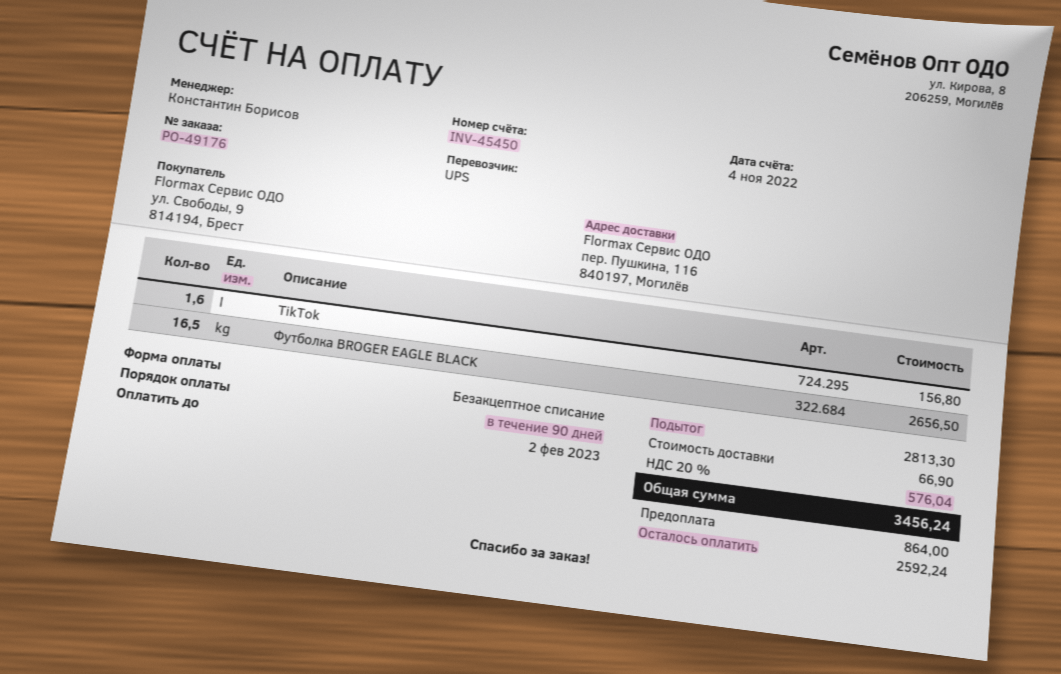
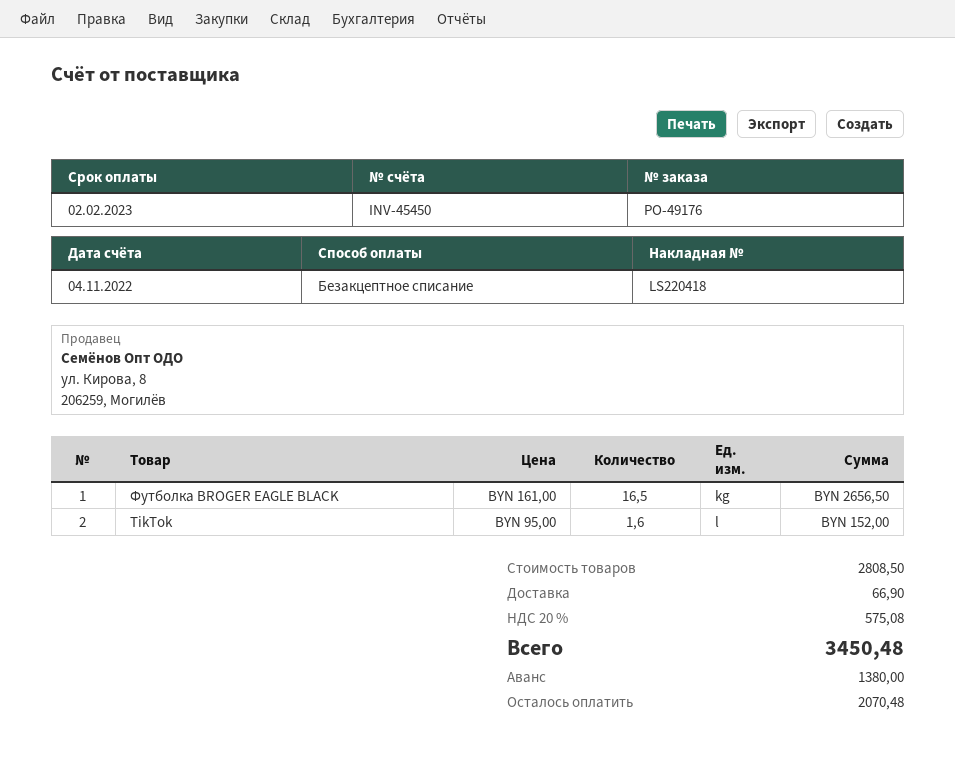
TikTok: 1.6 for 156.80 -> 1.6 for 152.00
subtotal: 2813.30 -> 2808.50
tax: 20% = 576.04 -> 20% = 575.08
total: 3456.24 -> 3450.48
deposit: 864.00 -> 1380.00
balance: 2592.24 -> 2070.48

